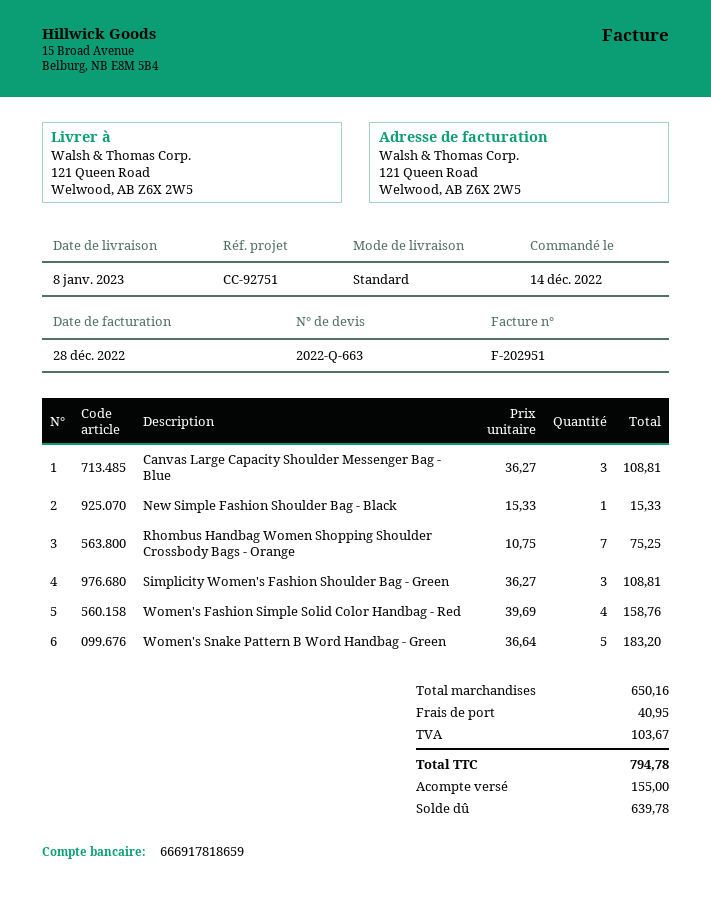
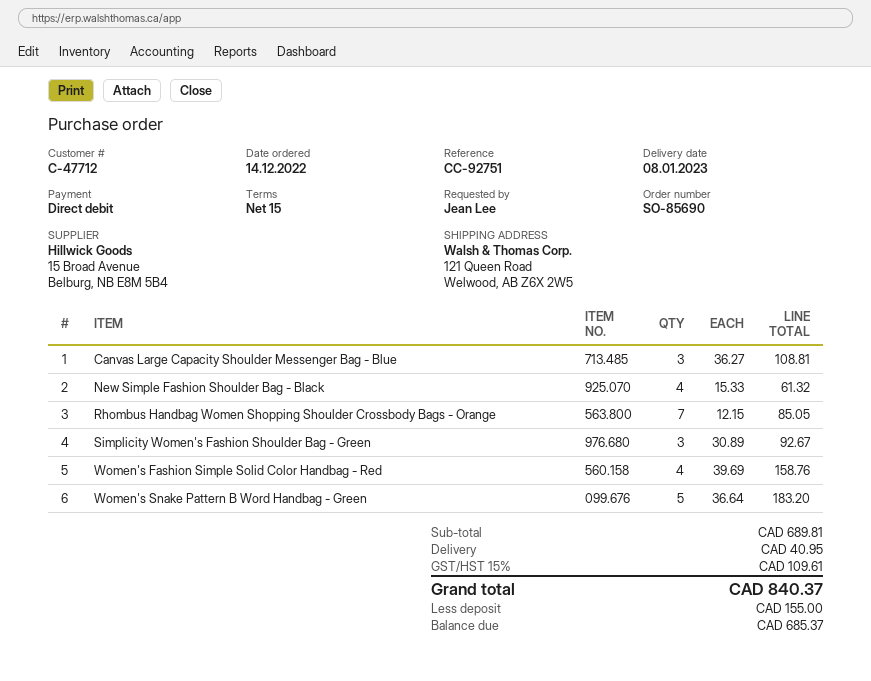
New Simple Fashion Shoulder Bag - Black: 1 x 15.33 = 15.33 -> 4 x 15.33 = 61.32
Rhombus Handbag Women Shopping Shoulder Crossbody Bags - Orange: 7 x 10.75 = 75.25 -> 7 x 12.15 = 85.05
Simplicity Women's Fashion Shoulder Bag - Green: 3 x 36.27 = 108.81 -> 3 x 30.89 = 92.67
subtotal: 650.16 -> 689.81
tax: 103.67 -> 109.61
total: 794.78 -> 840.37
balance: 639.78 -> 685.37

